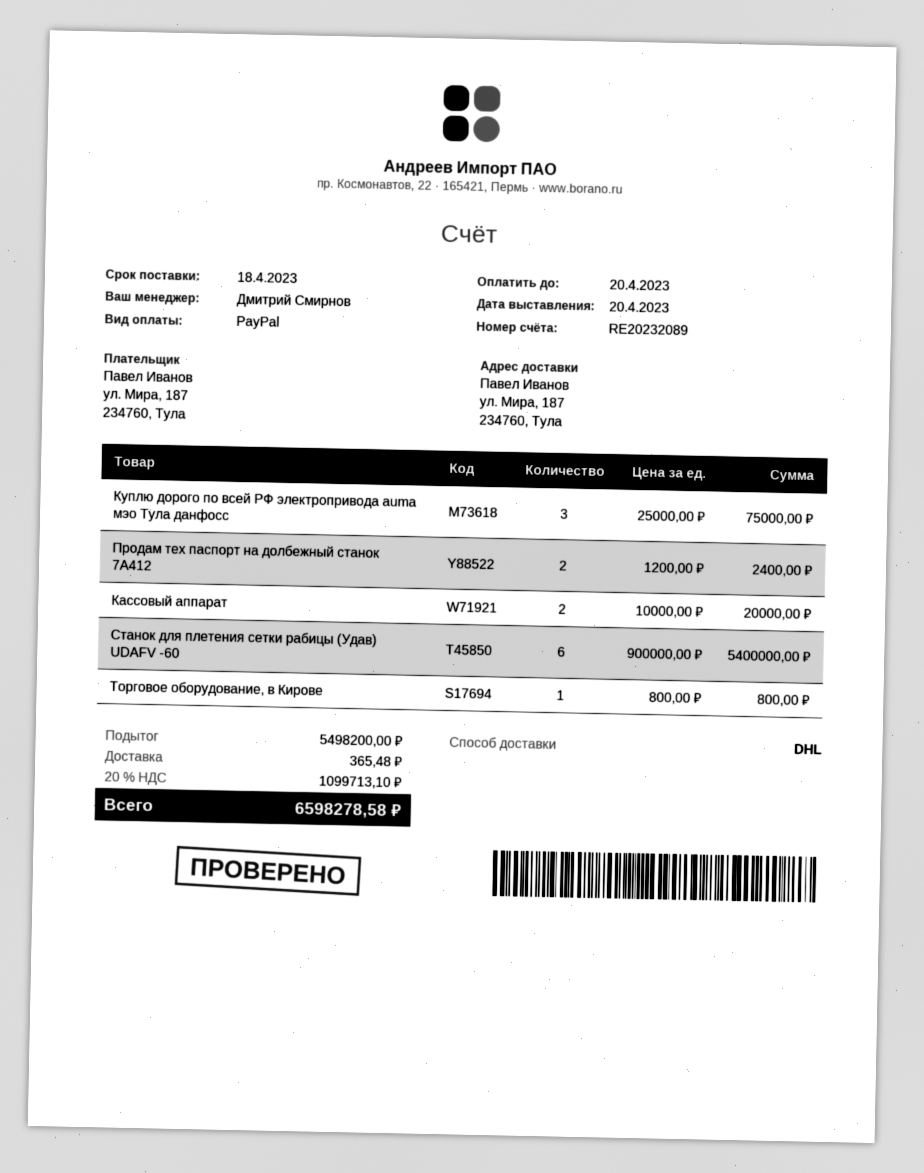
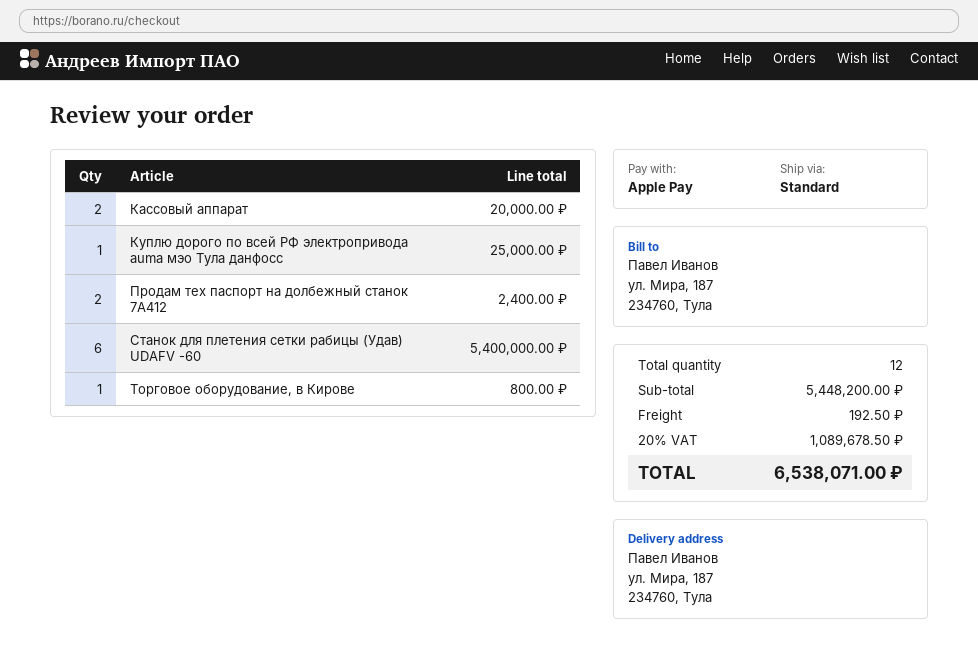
payment method: PayPal -> Apple Pay
shipping method: DHL -> standard
Куплю дорого по всей РФ электропривода auma мэо Тула данфосс: 3 for 75000.00 -> 1 for 25000.00
subtotal: 5498200.00 -> 5448200.00
shipping: 365.48 -> 192.50
tax: 20% = 1099713.10 -> 20% = 1089678.50
total: 6598278.58 -> 6538071.00

